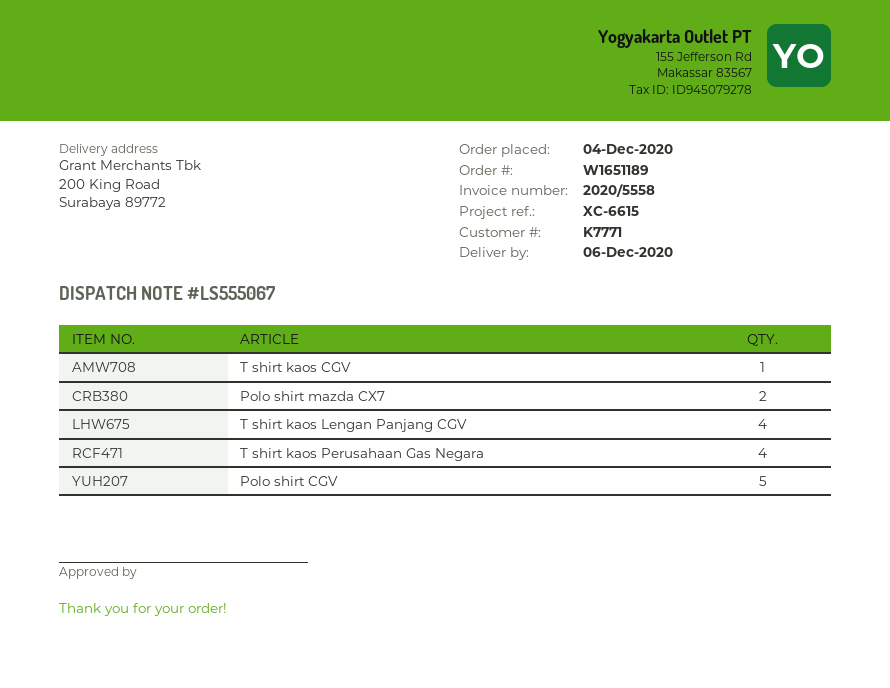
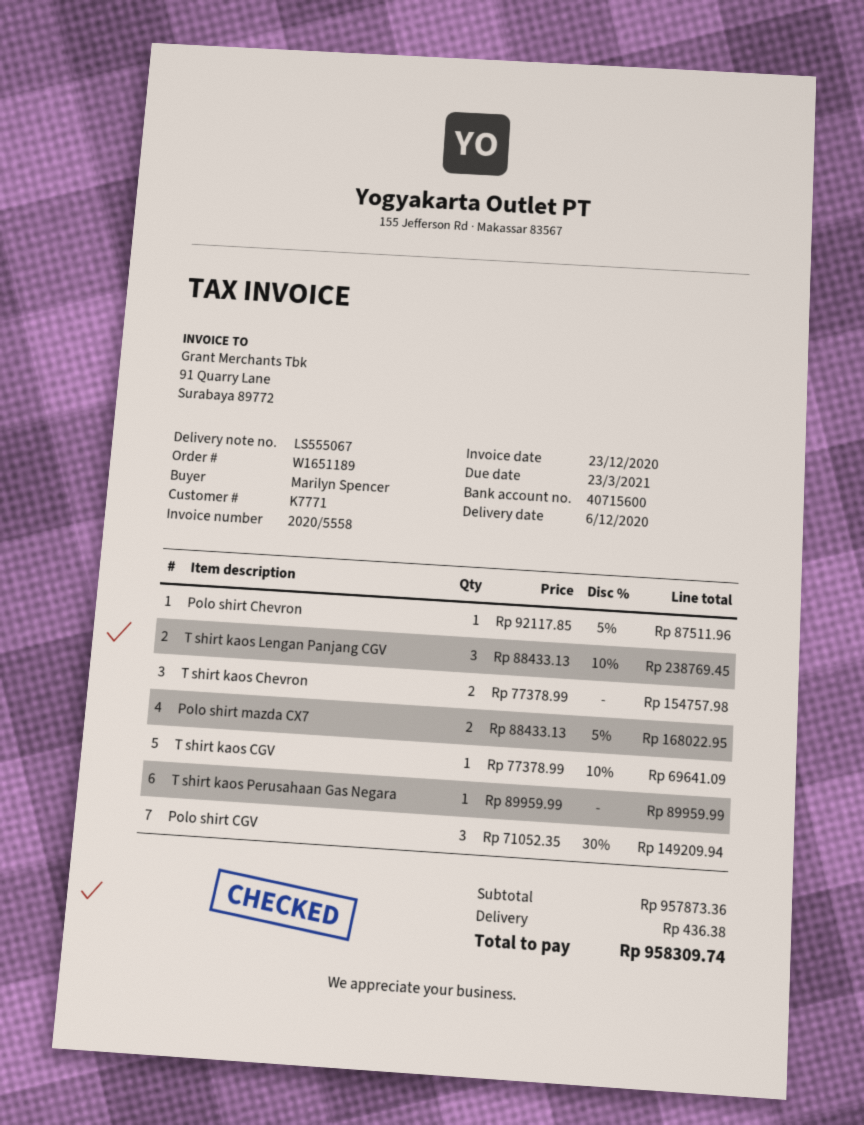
T shirt kaos Lengan Panjang CGV: 4 -> 3
T shirt kaos Perusahaan Gas Negara: 4 -> 1
Polo shirt CGV: 5 -> 3
Polo shirt Chevron: none -> 1
T shirt kaos Chevron: none -> 2

